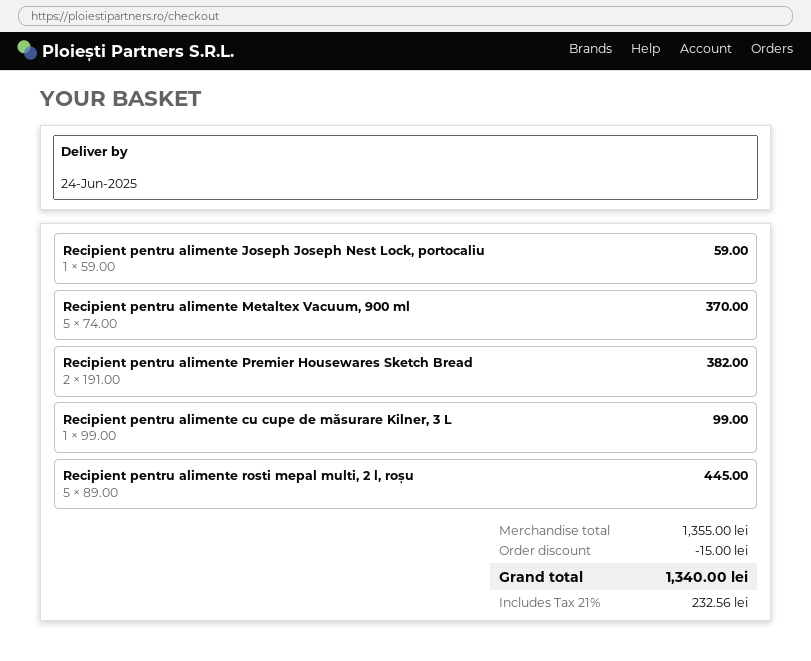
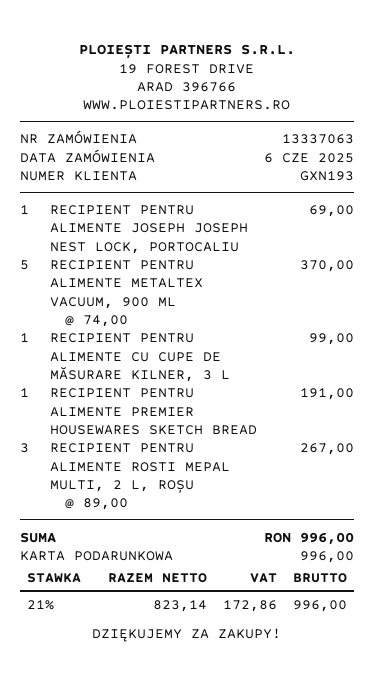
Recipient pentru alimente Joseph Joseph Nest Lock, portocaliu: 1 x 59.00 = 59.00 -> 1 x 69.00 = 69.00
Recipient pentru alimente Premier Housewares Sketch Bread: 2 x 191.00 = 382.00 -> 1 x 191.00 = 191.00
Recipient pentru alimente rosti mepal multi, 2 l, roșu: 5 x 89.00 = 445.00 -> 3 x 89.00 = 267.00
discount: 15.00 -> none
tax: 21% = 232.56 -> 21% = 172.86
total: 1340.00 -> 996.00

